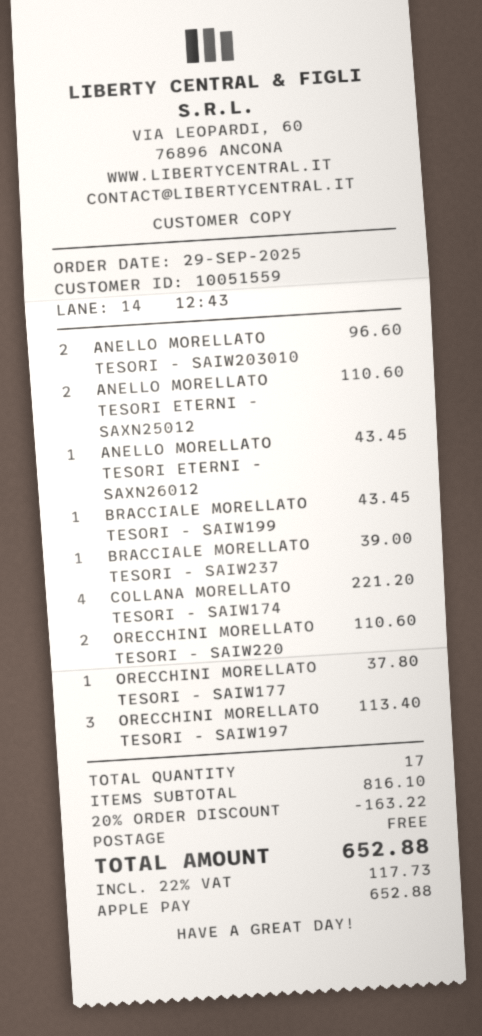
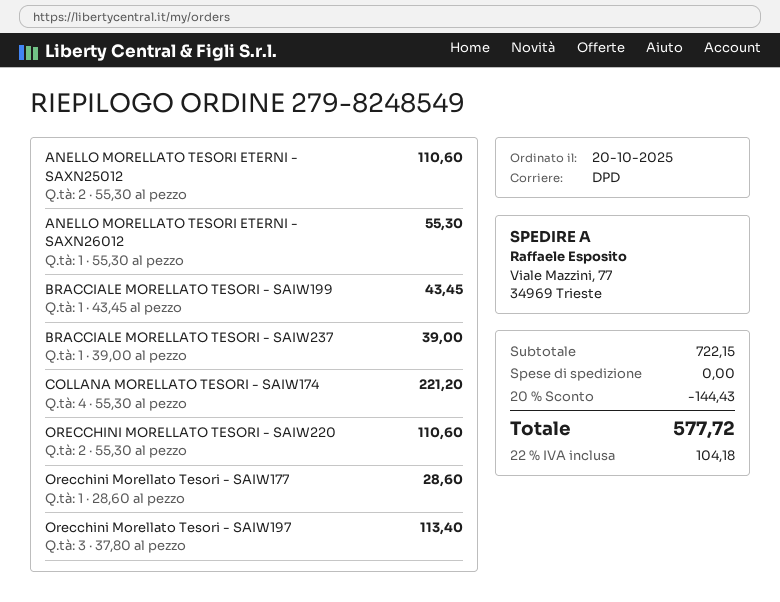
order date: 2025-09-29 -> 2025-10-20
ANELLO MORELLATO TESORI - SAIW203010: 2 for 96.60 -> none
ANELLO MORELLATO TESORI ETERNI - SAXN26012: 1 for 43.45 -> 1 for 55.30
ORECCHINI MORELLATO TESORI - SAIW177: 1 for 37.80 -> 1 for 28.60
subtotal: 816.10 -> 722.15
discount: 20% = 163.22 -> 20% = 144.43
tax: 22% = 117.73 -> 22% = 104.18
total: 652.88 -> 577.72

